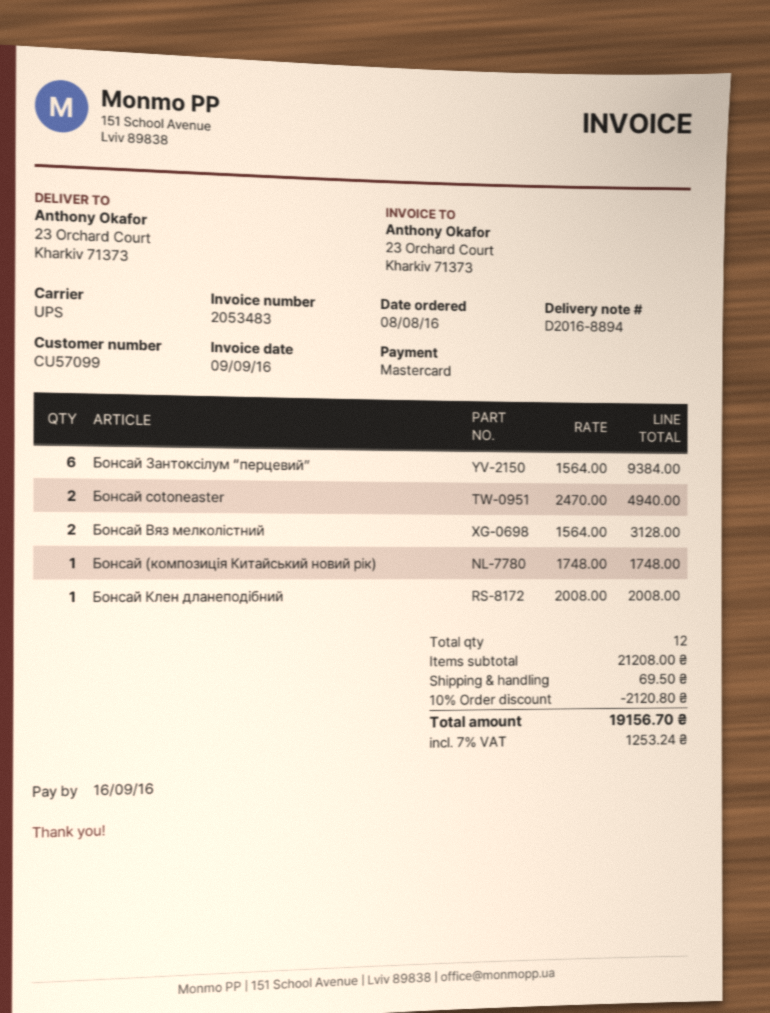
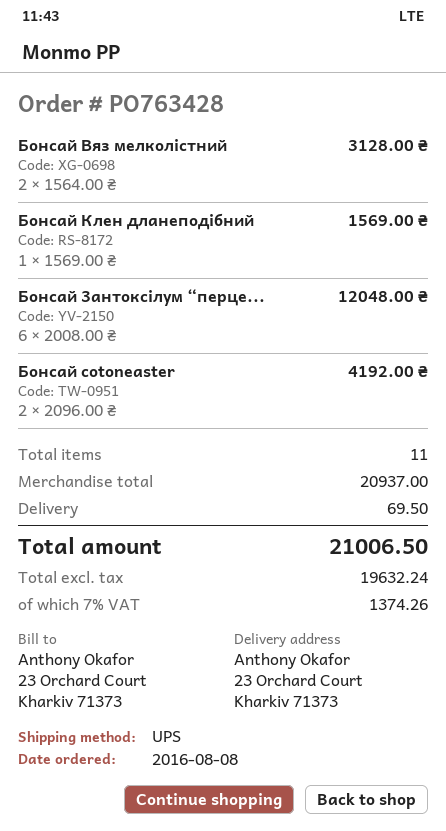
Бонсай 3антоксілум “перцевий”: 6 x 1564.00 = 9384.00 -> 6 x 2008.00 = 12048.00
Бонсай cotoneaster: 2 x 2470.00 = 4940.00 -> 2 x 2096.00 = 4192.00
Бонсай (композиція Китайський новий рік): 1 x 1748.00 = 1748.00 -> none
Бонсай Клен дланеподібний: 1 x 2008.00 = 2008.00 -> 1 x 1569.00 = 1569.00
total quantity: 12 -> 11
subtotal: 21208.00 -> 20937.00
discount: 10% = 2120.80 -> none
tax: 7% = 1253.24 -> 7% = 1374.26
total: 19156.70 -> 21006.50

